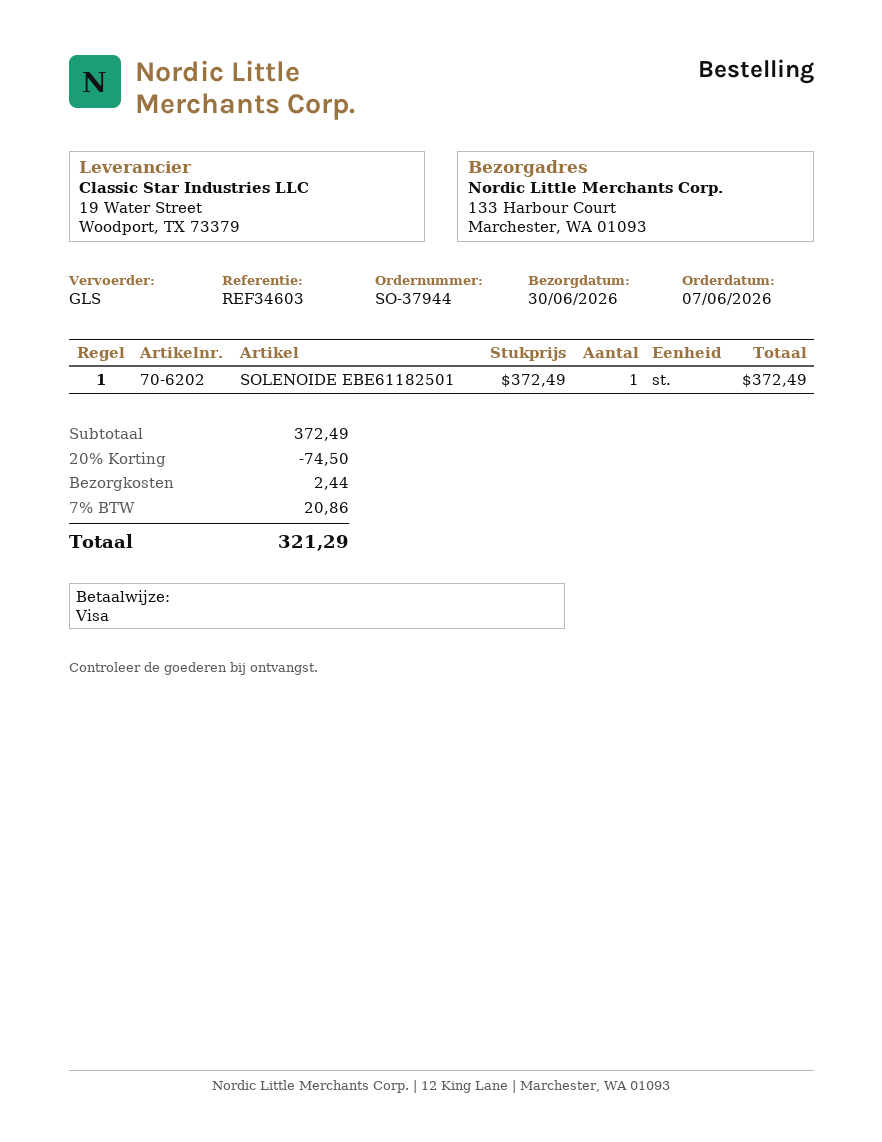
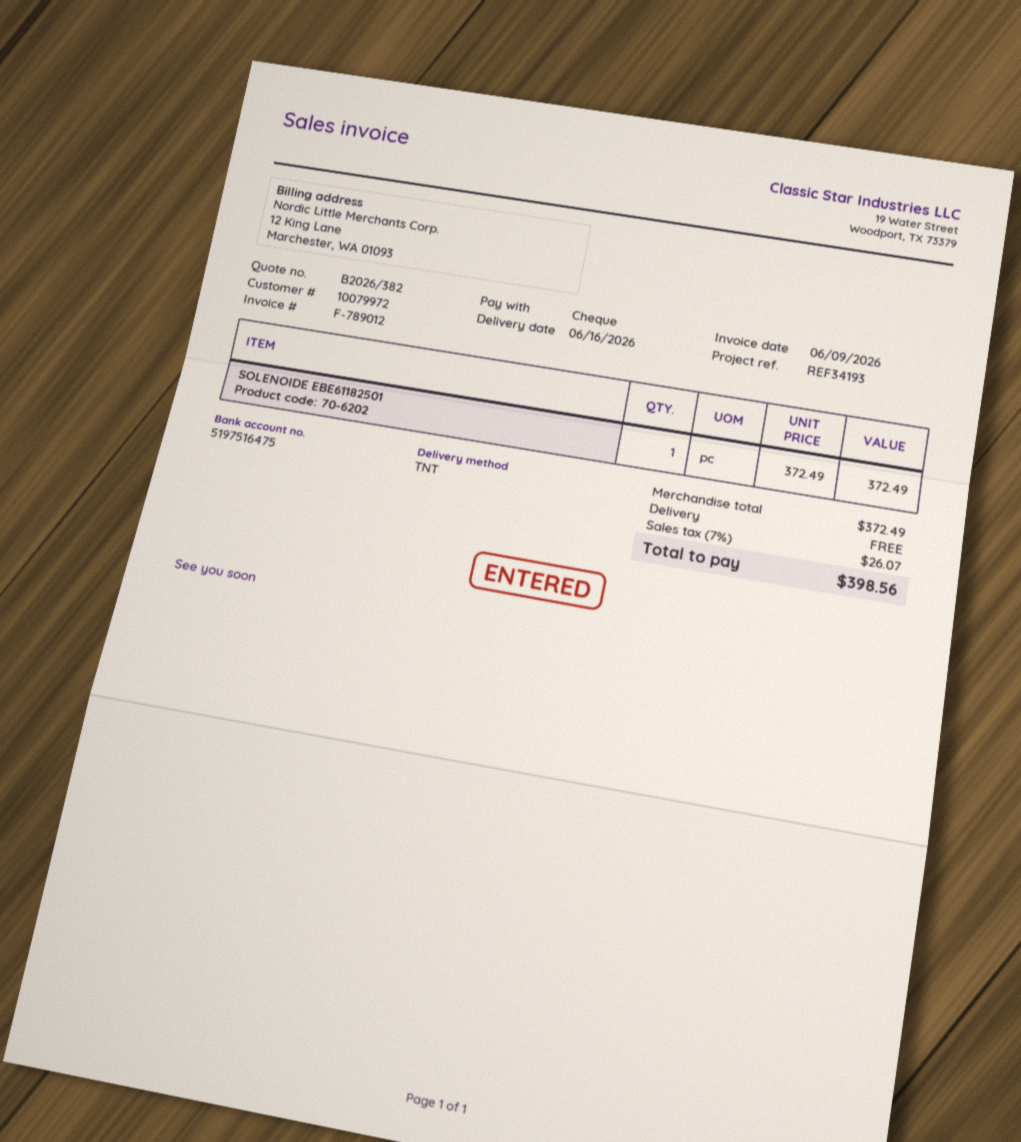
delivery date: 2026-06-30 -> 2026-06-16
reference: REF34603 -> REF34193
payment method: Visa -> cheque
shipping method: GLS -> TNT
discount: 20% = 74.50 -> none
shipping: 2.44 -> 0.00
tax: 7% = 20.86 -> 7% = 26.07
total: 321.29 -> 398.56

